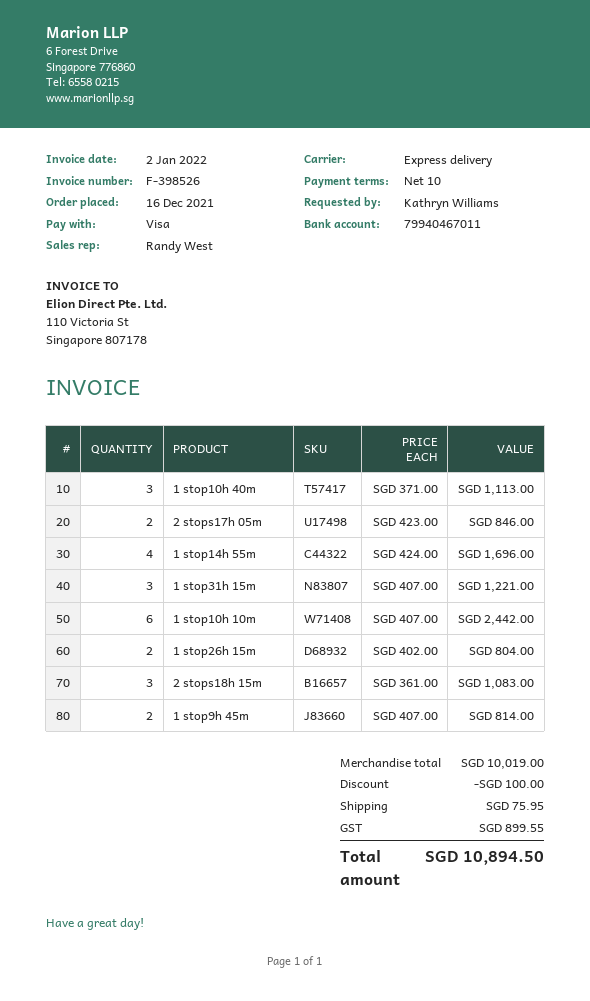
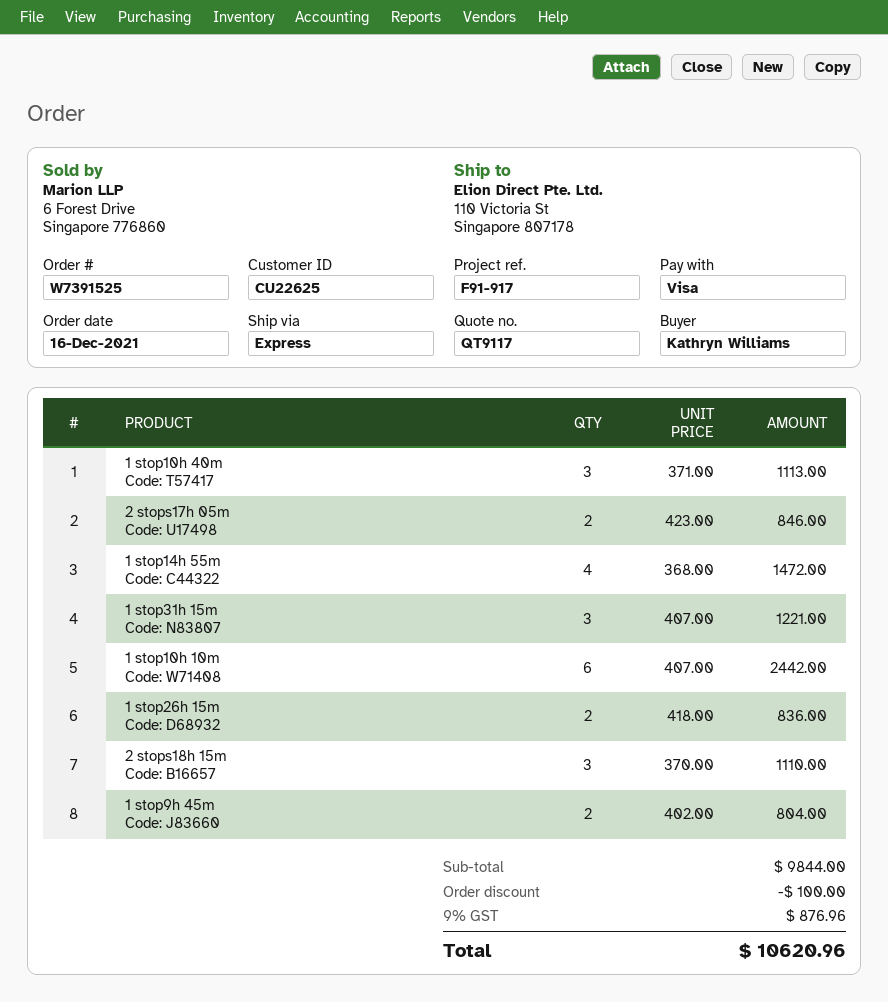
1 stop14h 55m: 4 x 424.00 = 1696.00 -> 4 x 368.00 = 1472.00
1 stop26h 15m: 2 x 402.00 = 804.00 -> 2 x 418.00 = 836.00
2 stops18h 15m: 3 x 361.00 = 1083.00 -> 3 x 370.00 = 1110.00
1 stop9h 45m: 2 x 407.00 = 814.00 -> 2 x 402.00 = 804.00
subtotal: 10019.00 -> 9844.00
shipping: 75.95 -> none
tax: 899.55 -> 876.96
total: 10894.50 -> 10620.96

